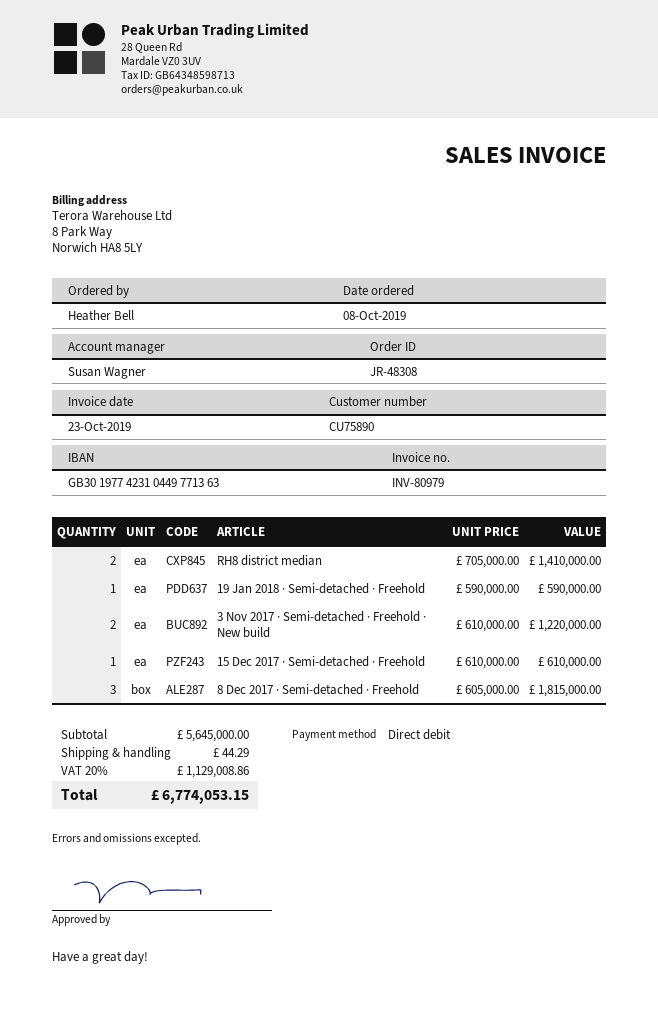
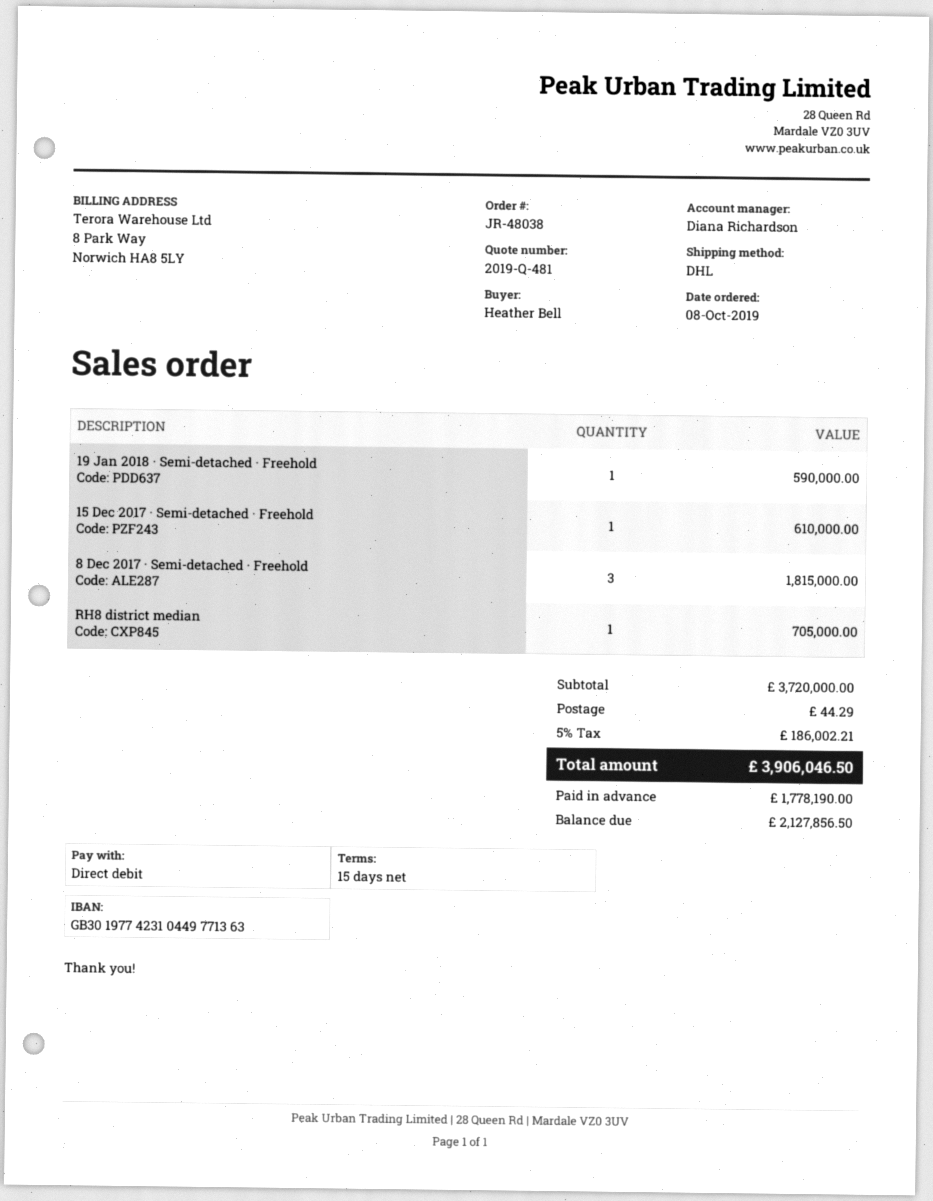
order number: JR-48308 -> JR-48038
sales rep: Susan Wagner -> Diana Richardson
RH8 district median: 2 for 1410000.00 -> 1 for 705000.00
3 Nov 2017 · Semi-detached · Freehold · New build: 2 for 1220000.00 -> none
subtotal: 5645000.00 -> 3720000.00
tax: 20% = 1129008.86 -> 5% = 186002.21
total: 6774053.15 -> 3906046.50

